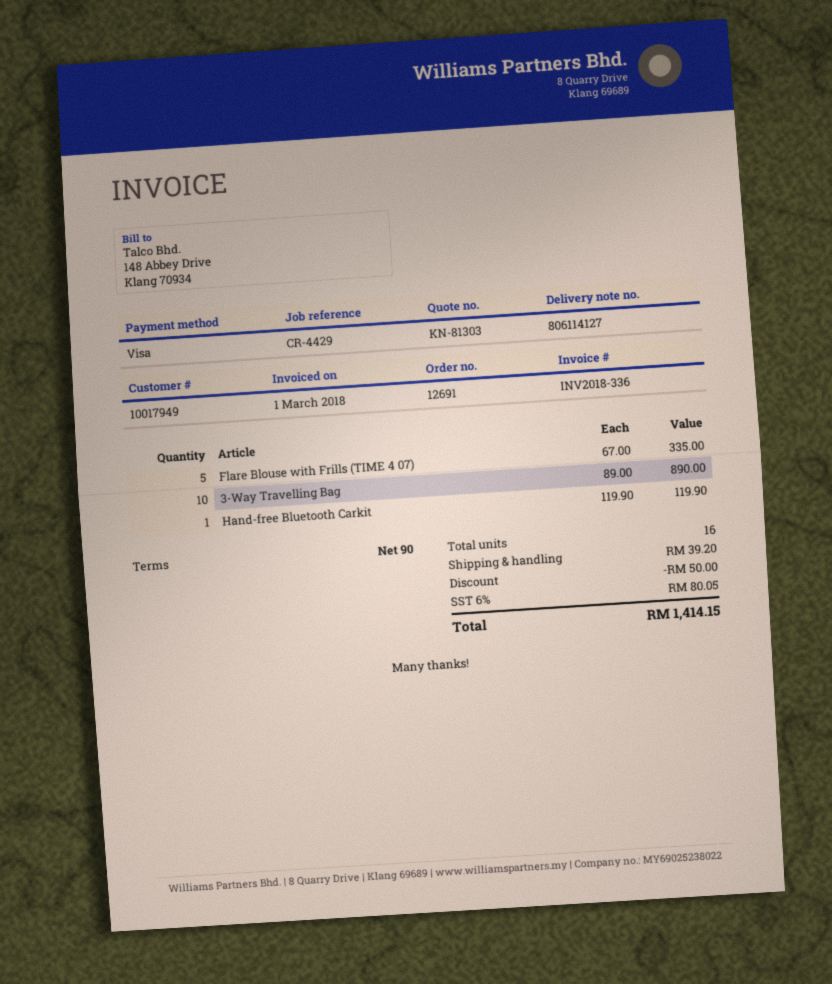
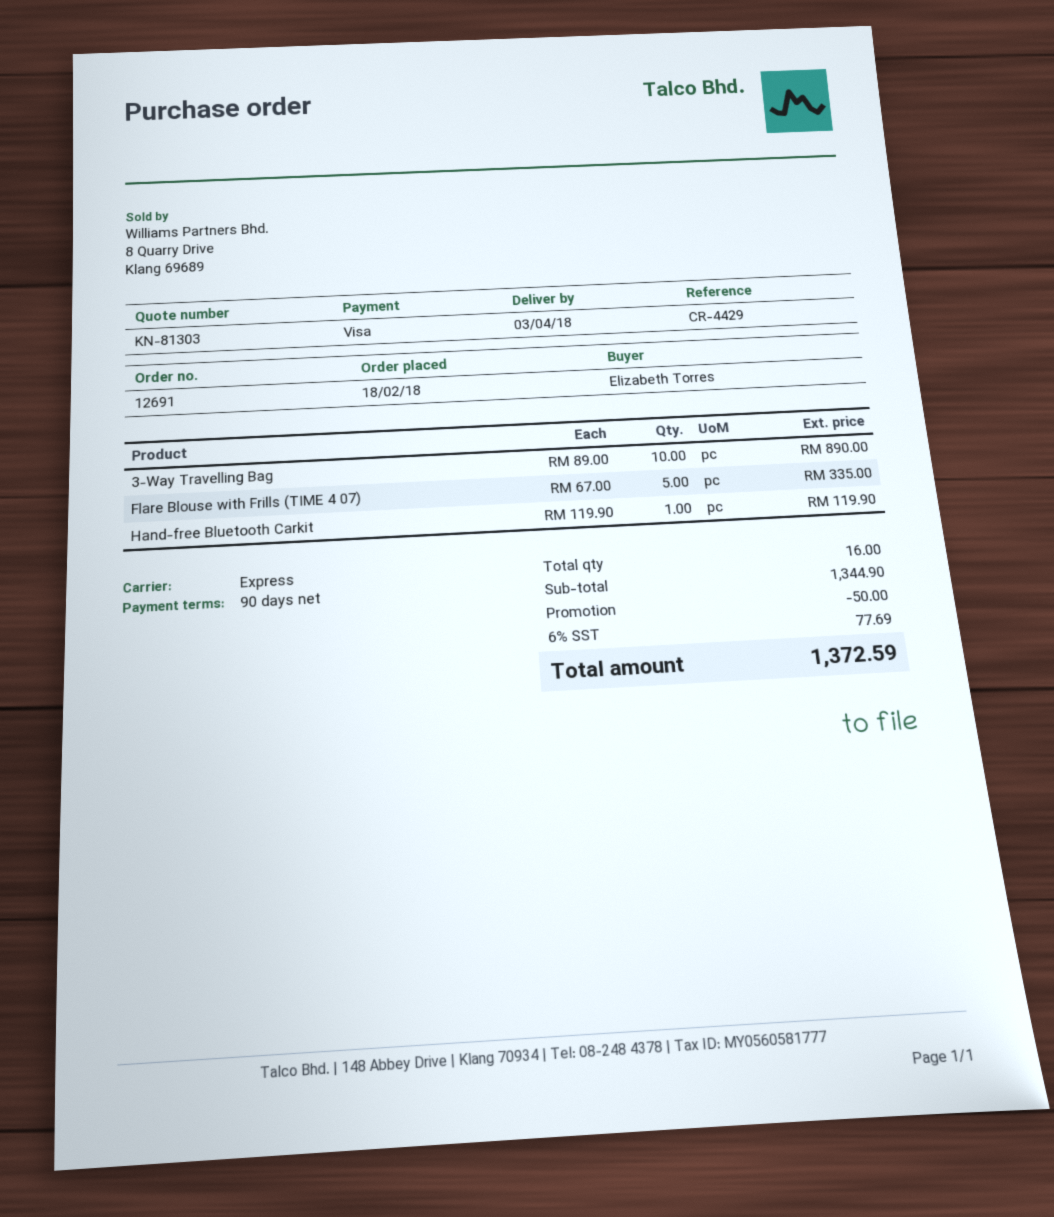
shipping: 39.20 -> none
tax: 6% = 80.05 -> 6% = 77.69
total: 1414.15 -> 1372.59

